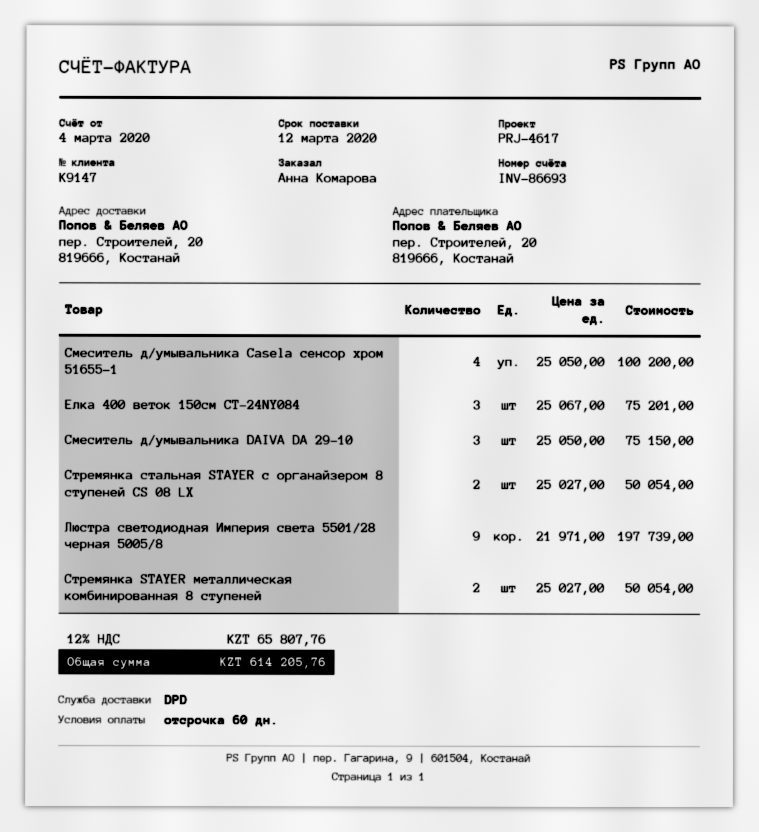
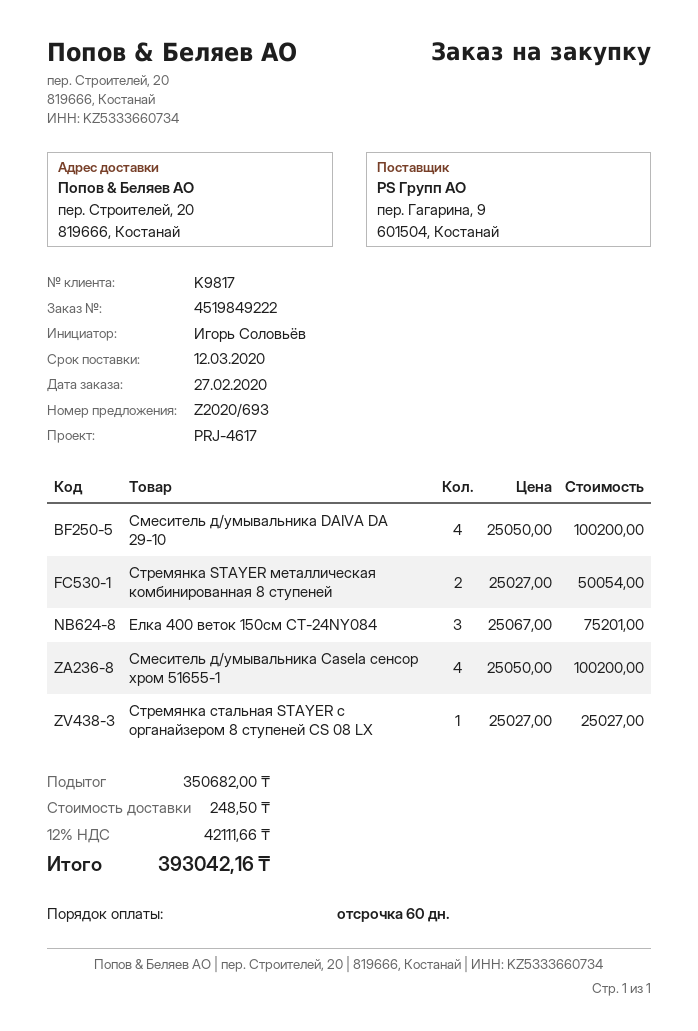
customer number: K9147 -> K9817
ordered by: Анна Комарова -> Игорь Соловьёв
Смеситель д/умывальника DAIVA DA 29-10: 3 x 25050.00 = 75150.00 -> 4 x 25050.00 = 100200.00
Стремянка стальная STAYER с органайзером 8 ступеней CS 08 LX: 2 x 25027.00 = 50054.00 -> 1 x 25027.00 = 25027.00
Люстра светодиодная Империя света 5501/28 черная 5005/8: 9 x 21971.00 = 197739.00 -> none
shipping: none -> 248.50
tax: 12% = 65807.76 -> 12% = 42111.66
total: 614205.76 -> 393042.16

